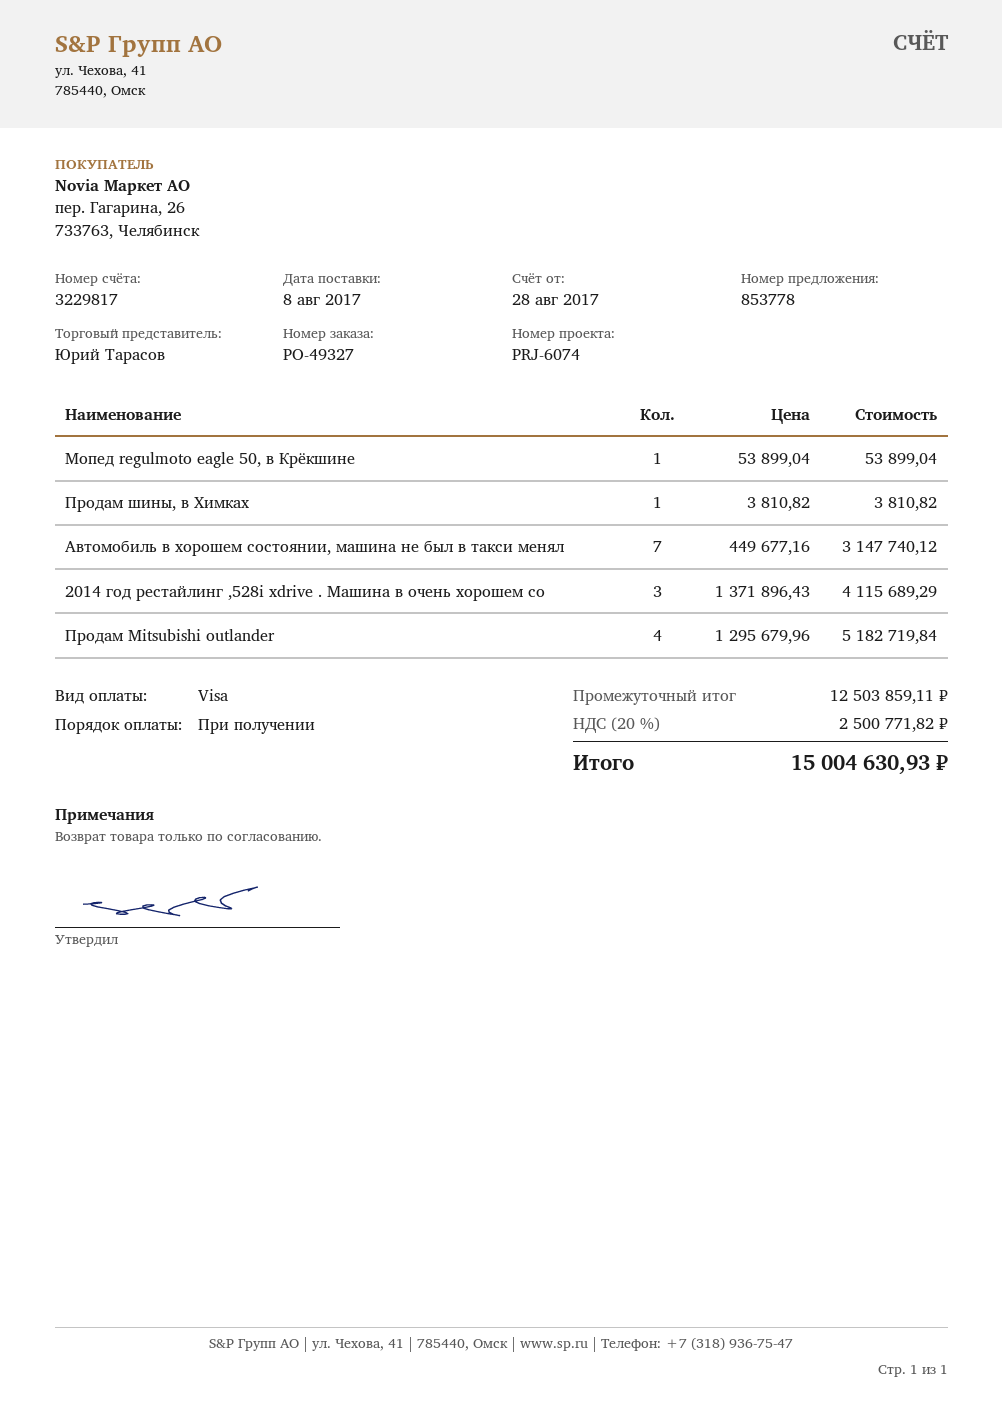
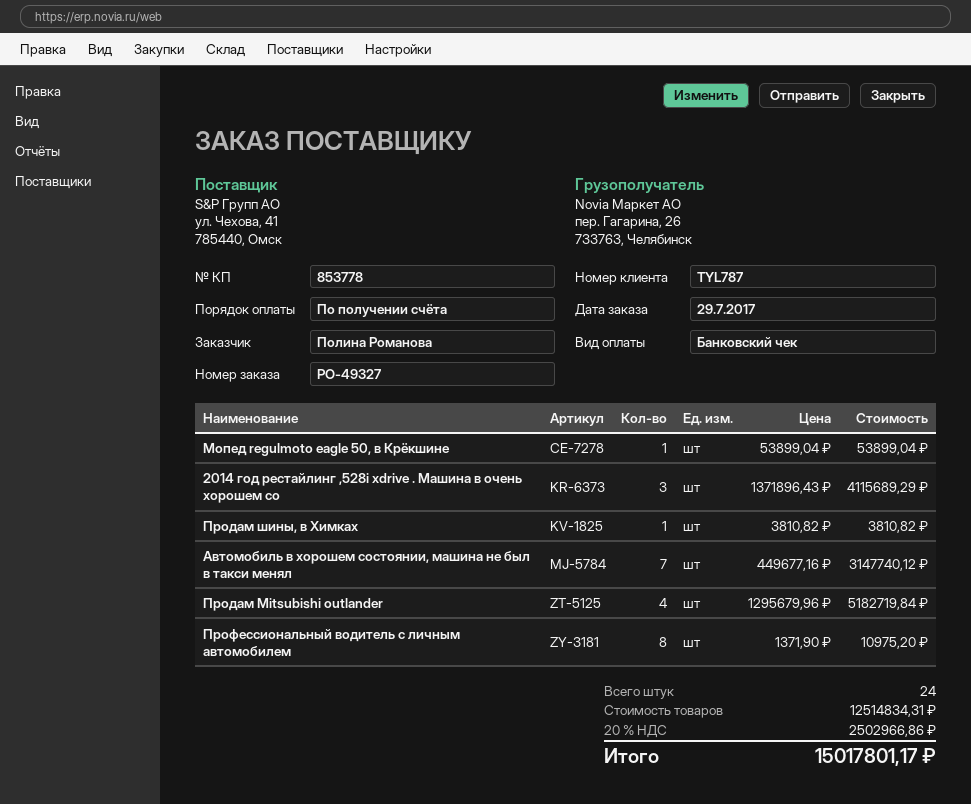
payment method: Visa -> cheque
Профессиональный водитель с личным автомобилем: none -> 8 x 1371.90 = 10975.20
subtotal: 12503859.11 -> 12514834.31
tax: 20% = 2500771.82 -> 20% = 2502966.86
total: 15004630.93 -> 15017801.17

